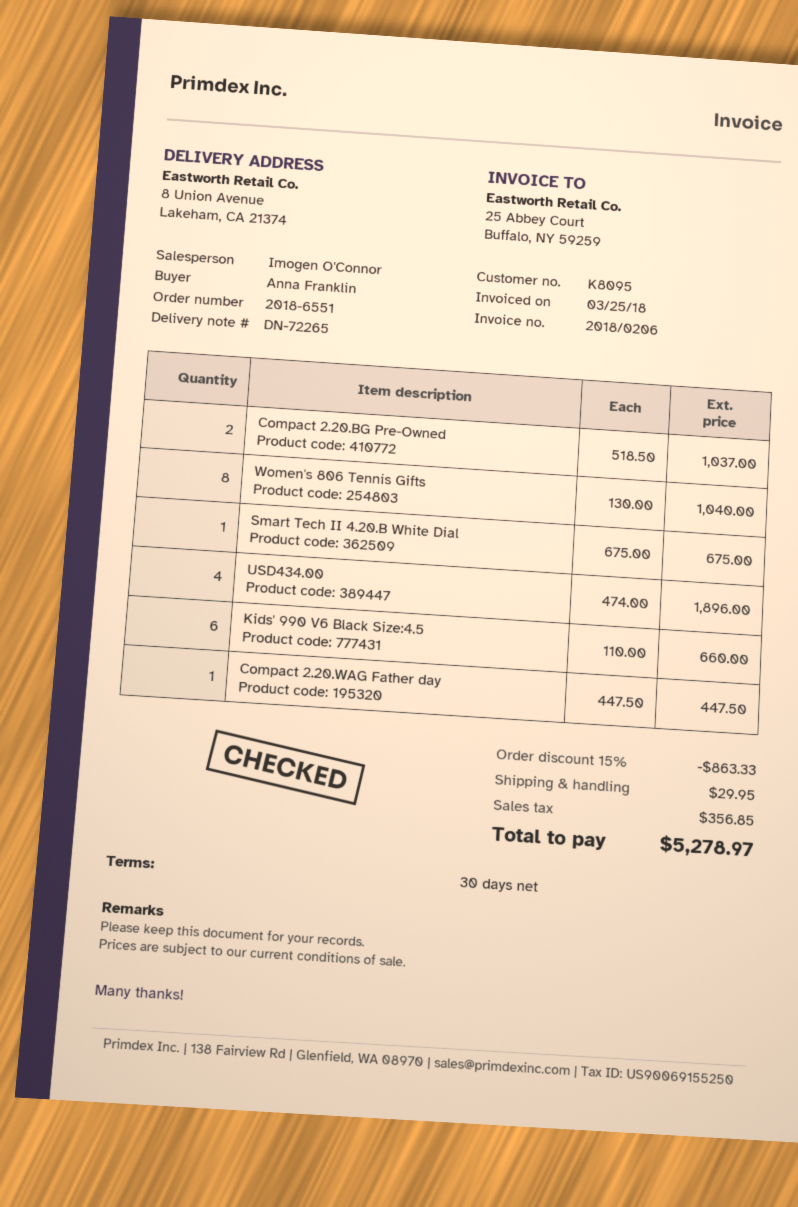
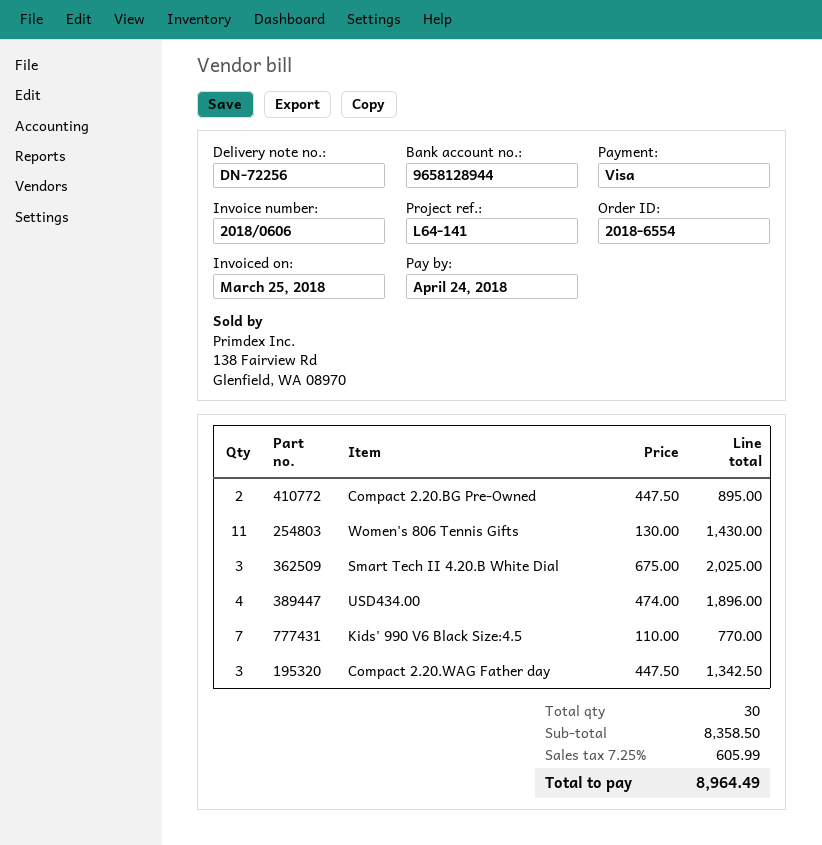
order number: 2018-6551 -> 2018-6554
delivery note number: DN-72265 -> DN-72256
invoice number: 2018/0206 -> 2018/0606
Compact 2.20.BG Pre-Owned: 2 x 518.50 = 1037.00 -> 2 x 447.50 = 895.00
Women's 806 Tennis Gifts: 8 x 130.00 = 1040.00 -> 11 x 130.00 = 1430.00
Smart Tech II 4.20.B White Dial: 1 x 675.00 = 675.00 -> 3 x 675.00 = 2025.00
Kids' 990 V6 Black Size:4.5: 6 x 110.00 = 660.00 -> 7 x 110.00 = 770.00
Compact 2.20.WAG Father day: 1 x 447.50 = 447.50 -> 3 x 447.50 = 1342.50
discount: 15% = 863.33 -> none
shipping: 29.95 -> none
tax: 356.85 -> 605.99
total: 5278.97 -> 8964.49

